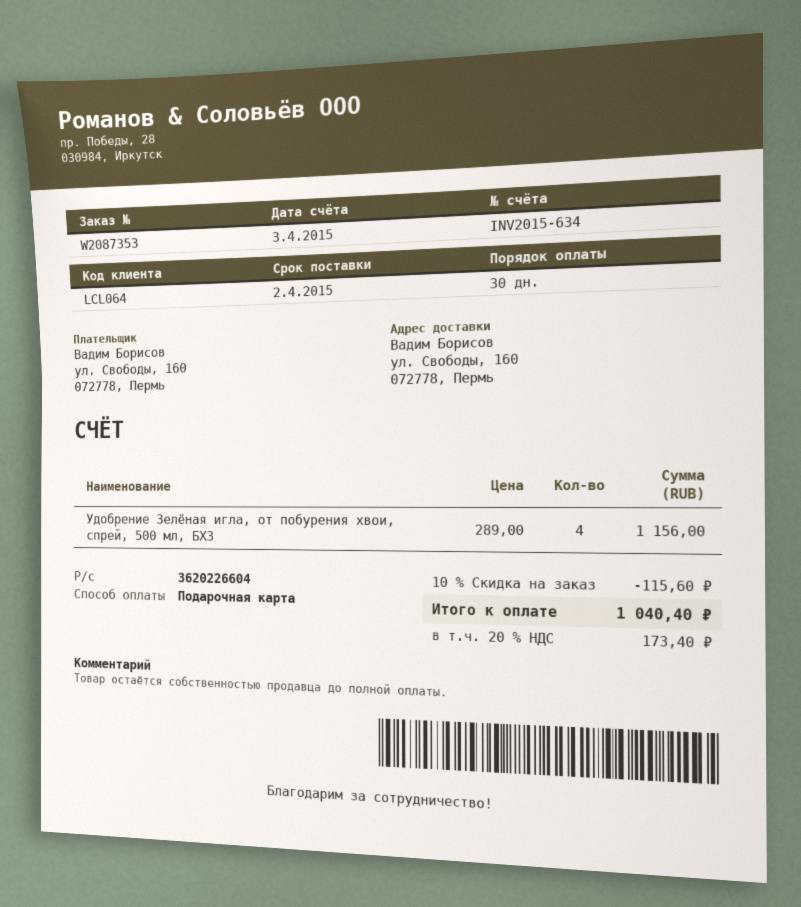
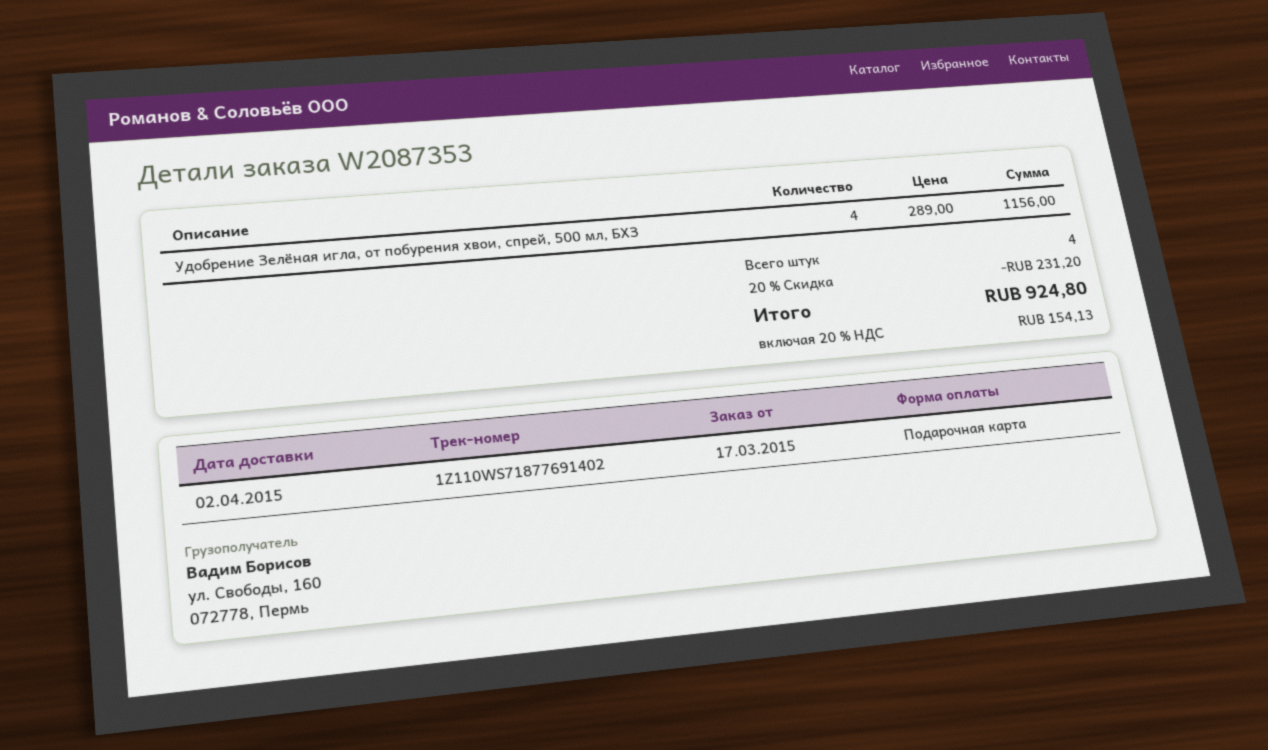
discount: 10% = 115.60 -> 20% = 231.20
tax: 20% = 173.40 -> 20% = 154.13
total: 1040.40 -> 924.80

